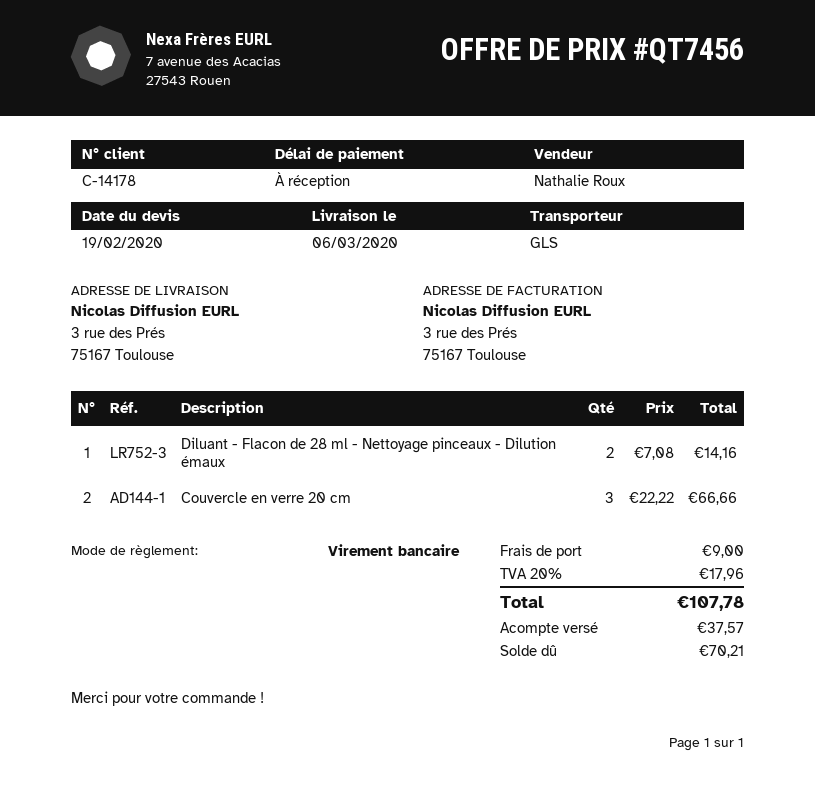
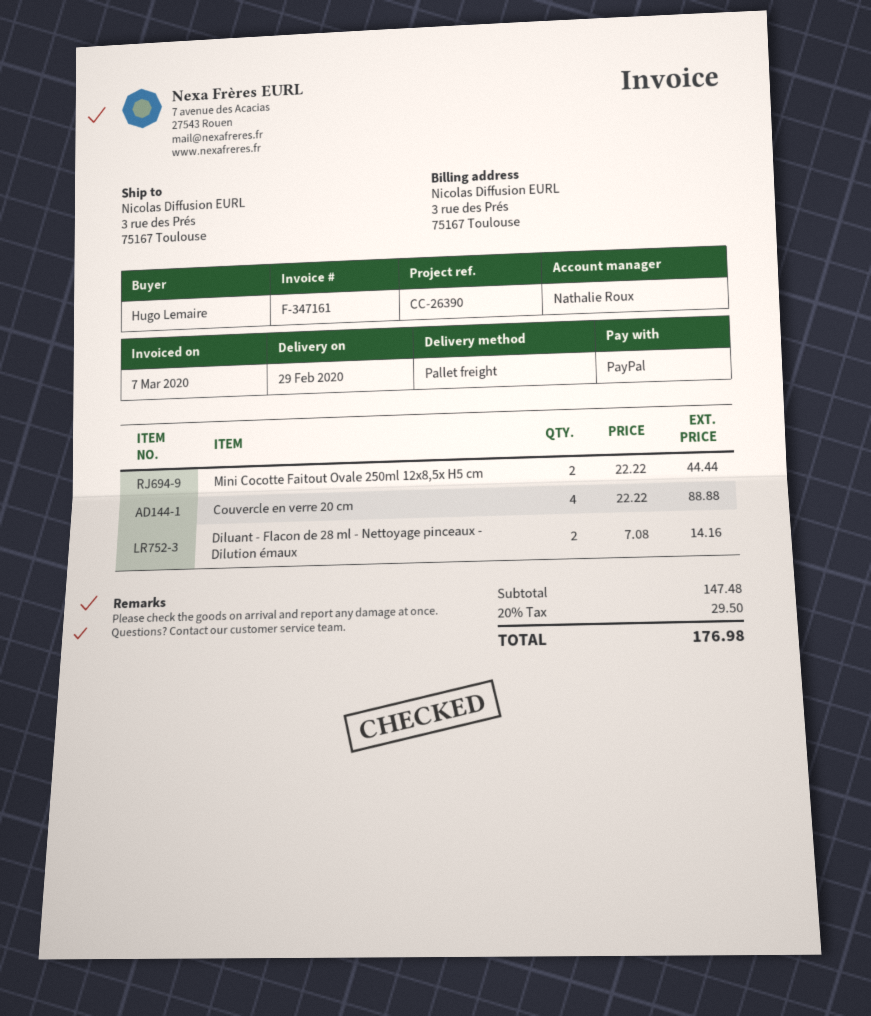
delivery date: 2020-03-06 -> 2020-02-29
payment method: bank transfer -> PayPal
shipping method: GLS -> pallet freight
Couvercle en verre 20 cm: 3 x 22.22 = 66.66 -> 4 x 22.22 = 88.88
Mini Cocotte Faitout Ovale 250ml 12x8,5x H5 cm: none -> 2 x 22.22 = 44.44
shipping: 9.00 -> none
tax: 20% = 17.96 -> 20% = 29.50
total: 107.78 -> 176.98

